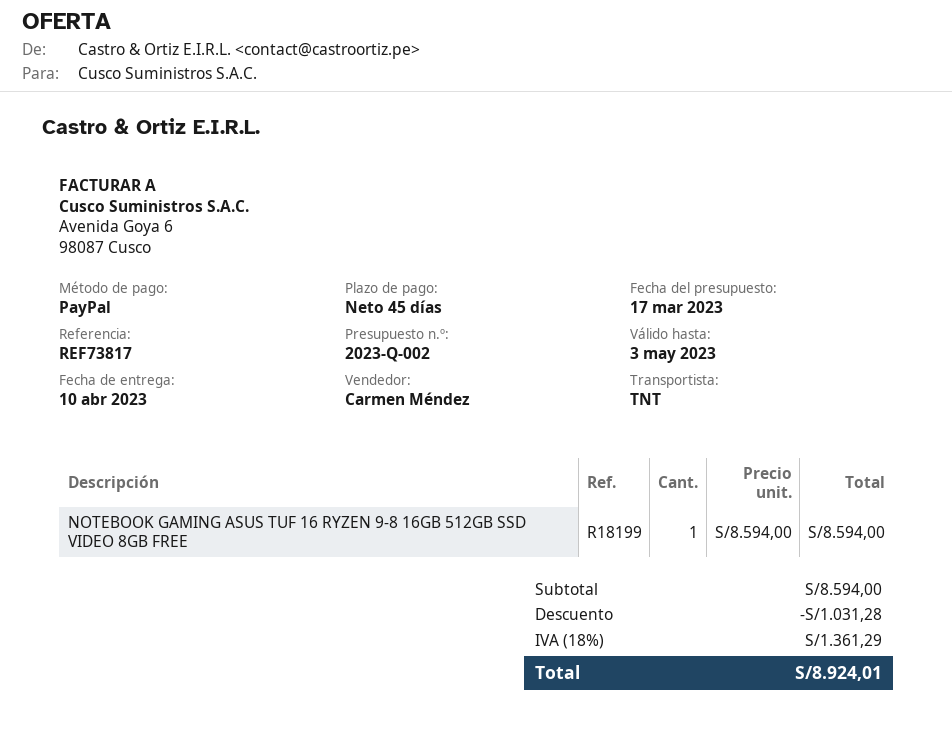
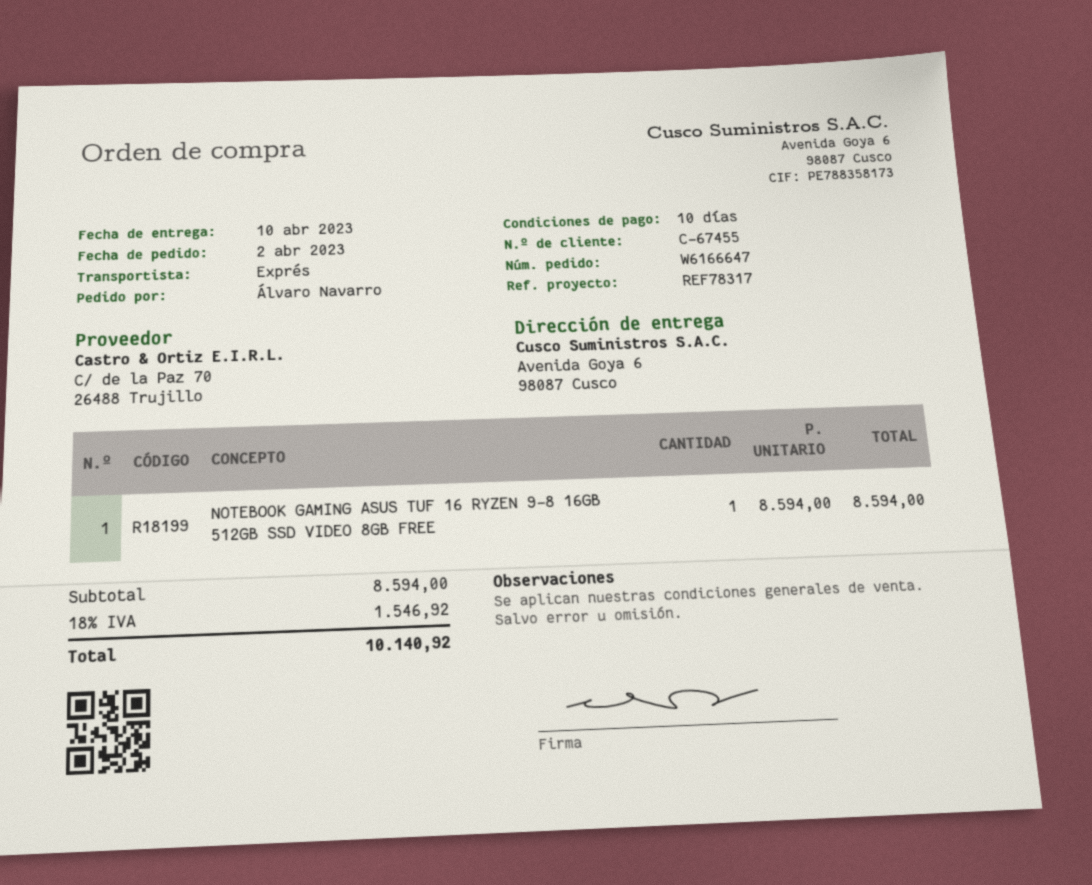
payment terms: 45 days -> 10 days
reference: REF73817 -> REF78317
shipping method: TNT -> express
discount: 1031.28 -> none
tax: 18% = 1361.29 -> 18% = 1546.92
total: 8924.01 -> 10140.92

